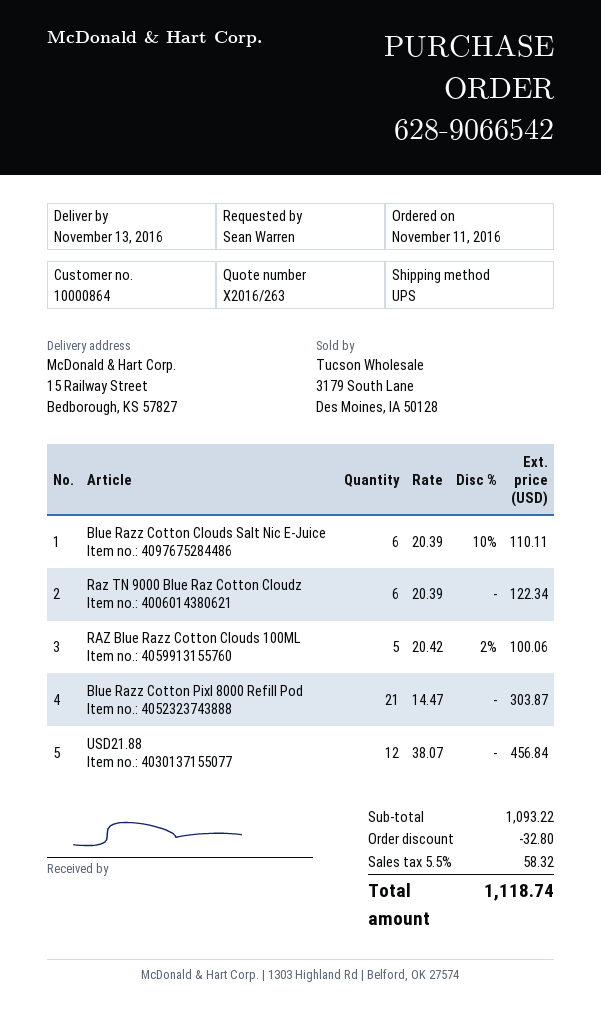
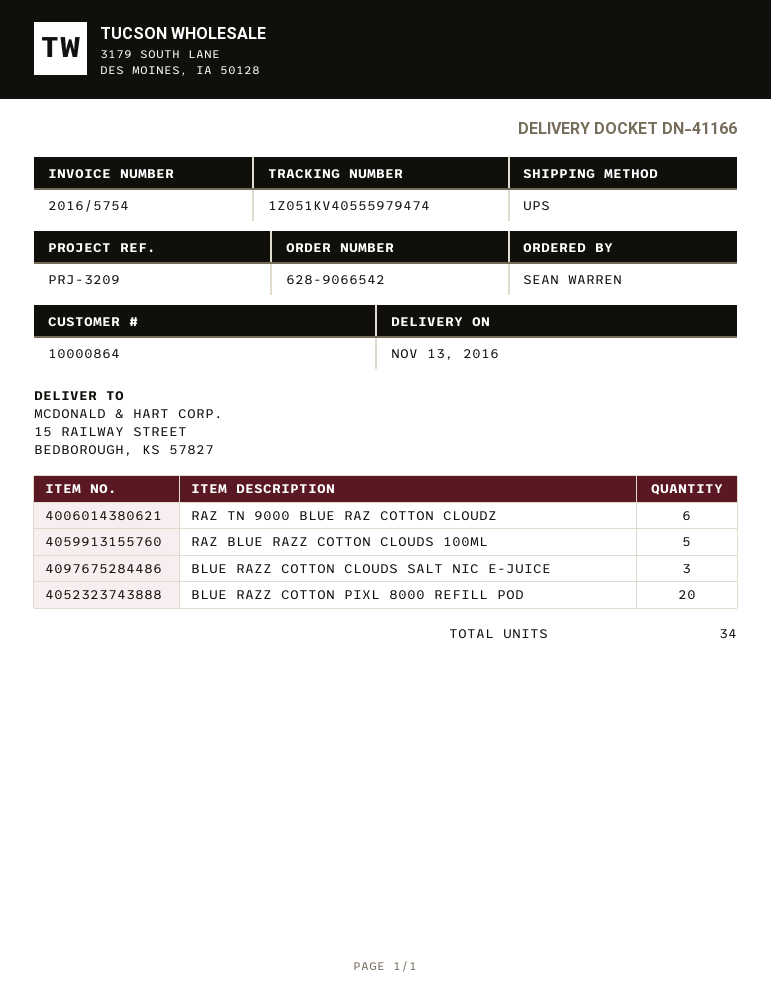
Blue Razz Cotton Clouds Salt Nic E-Juice: 6 -> 3
Blue Razz Cotton Pixl 8000 Refill Pod: 21 -> 20
USD21.88: 12 -> none

